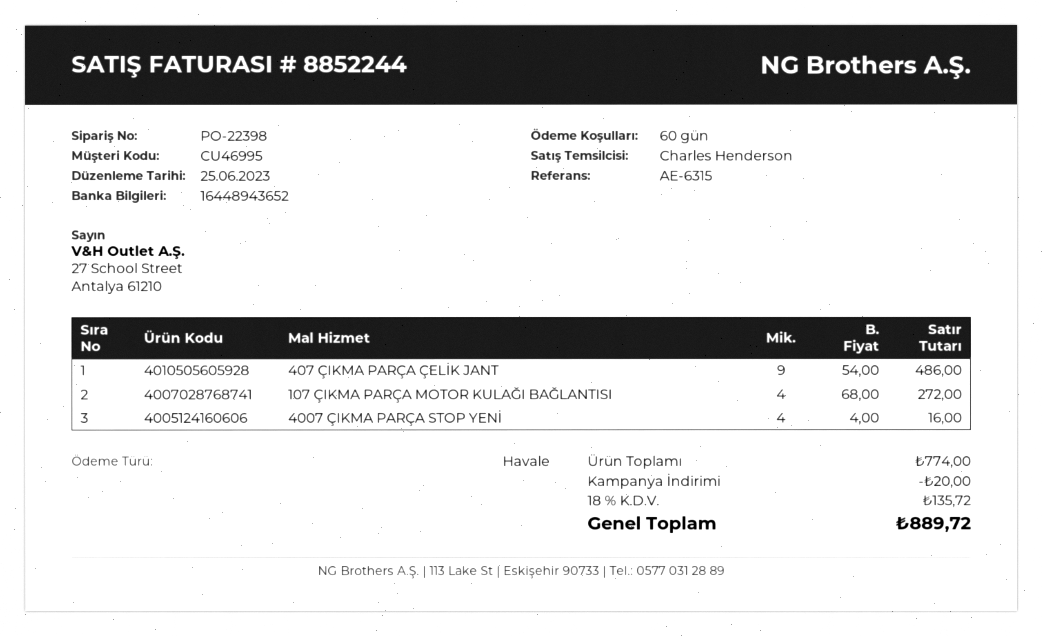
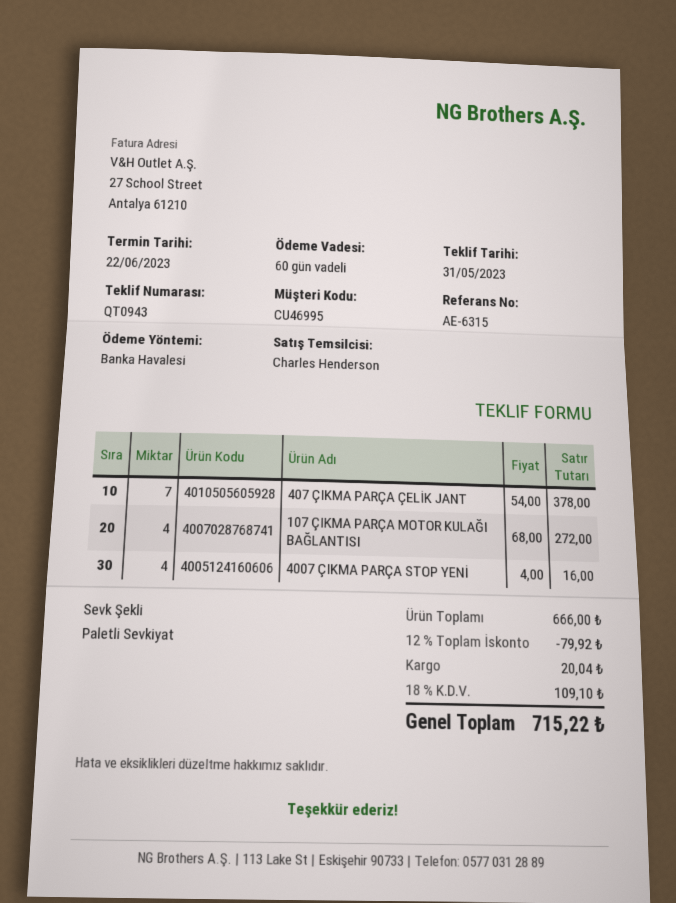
407 ÇIKMA PARÇA ÇELİK JANT: 9 x 54.00 = 486.00 -> 7 x 54.00 = 378.00
subtotal: 774.00 -> 666.00
discount: 20.00 -> 79.92
shipping: none -> 20.04
tax: 18% = 135.72 -> 18% = 109.10
total: 889.72 -> 715.22

